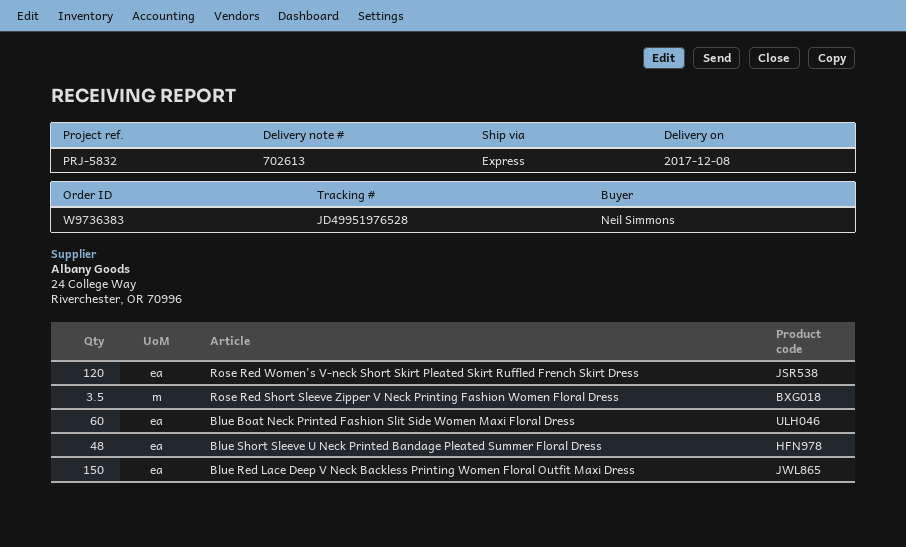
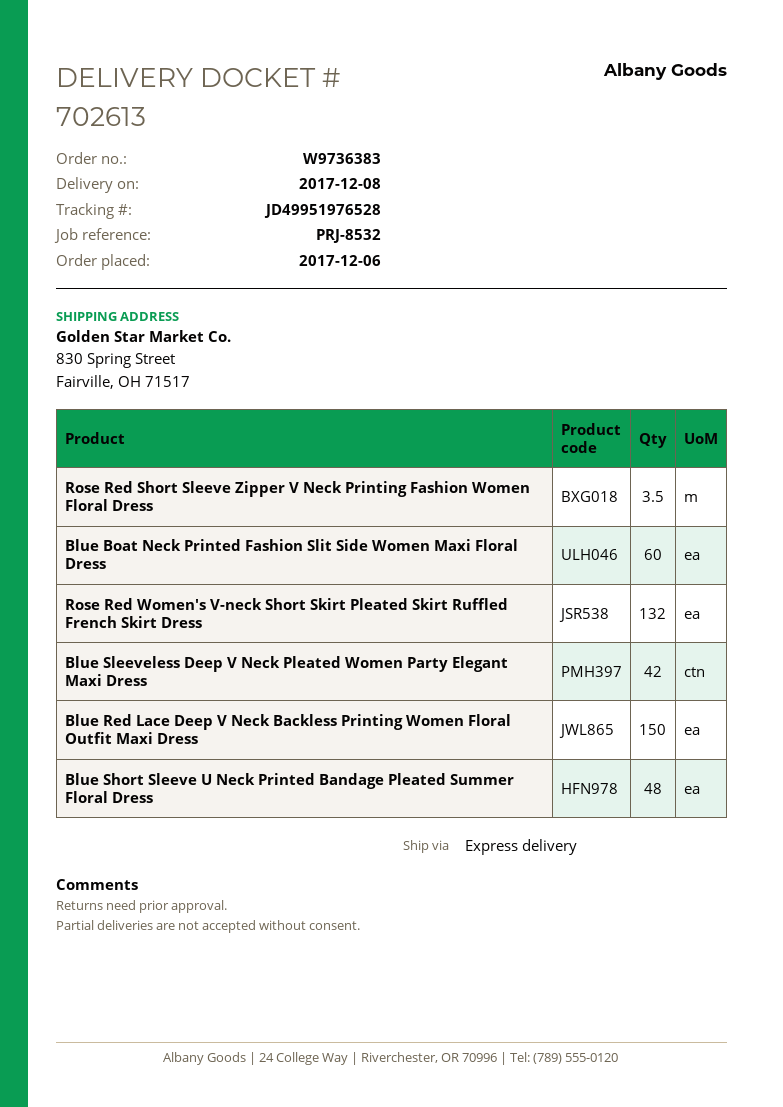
reference: PRJ-5832 -> PRJ-8532
Rose Red Women's V-neck Short Skirt Pleated Skirt Ruffled French Skirt Dress: 120 -> 132
Blue Sleeveless Deep V Neck Pleated Women Party Elegant Maxi Dress: none -> 42

